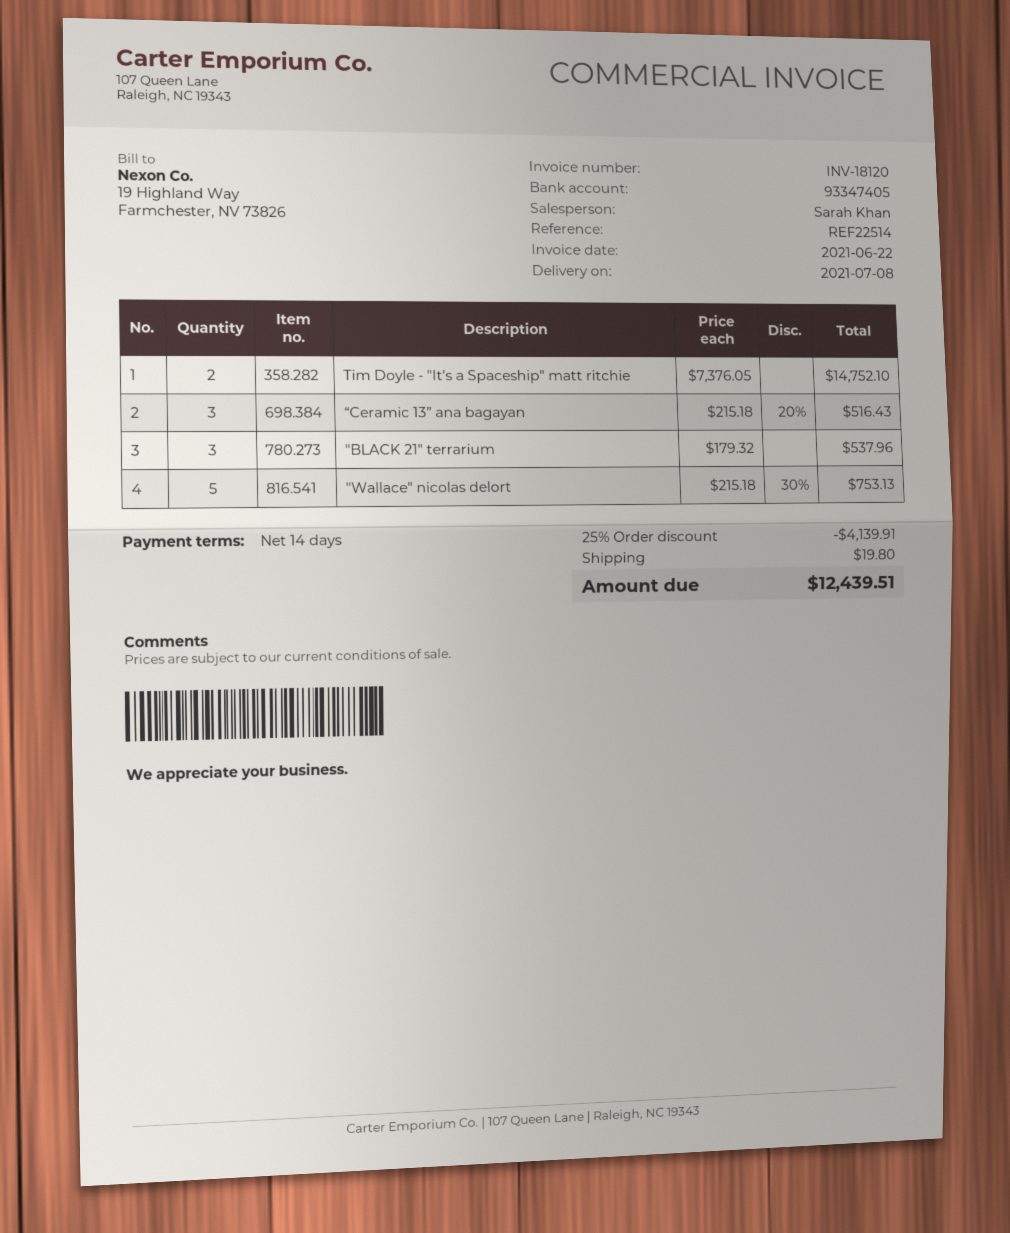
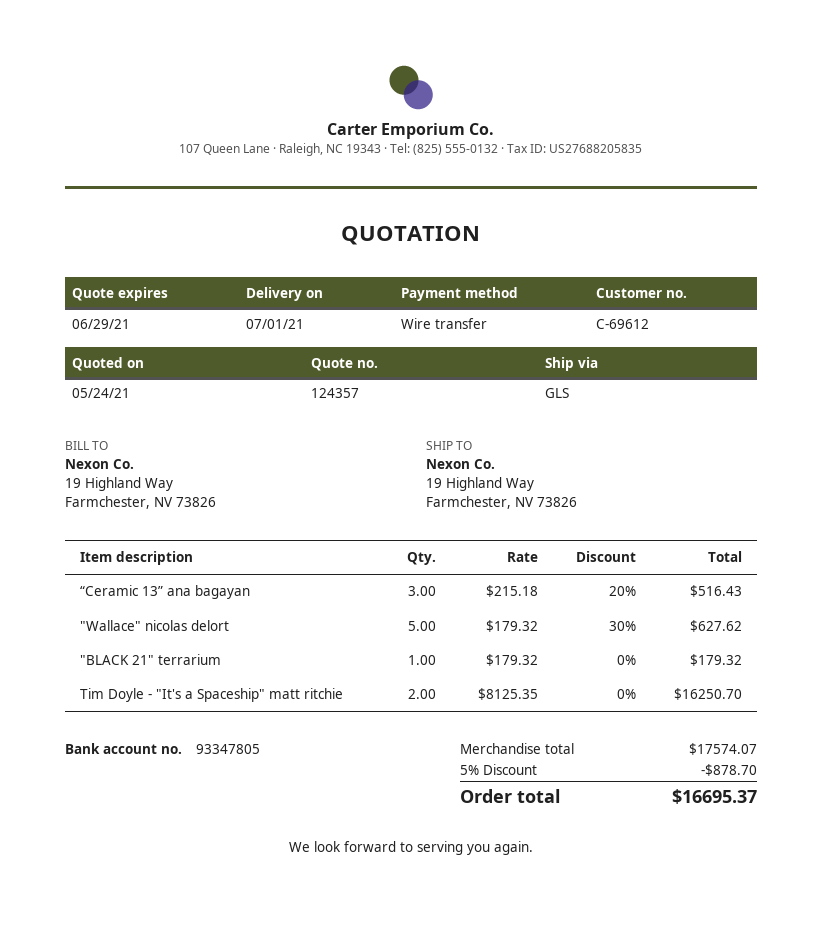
delivery date: 2021-07-08 -> 2021-07-01
bank account: 93347405 -> 93347805
Tim Doyle - "It's a Spaceship" matt ritchie: 2 x 7376.05 = 14752.10 -> 2 x 8125.35 = 16250.70
"BLACK 21" terrarium: 3 x 179.32 = 537.96 -> 1 x 179.32 = 179.32
"Wallace" nicolas delort: 5 x 215.18 - 30% = 753.13 -> 5 x 179.32 - 30% = 627.62
discount: 25% = 4139.91 -> 5% = 878.70
shipping: 19.80 -> none
total: 12439.51 -> 16695.37

